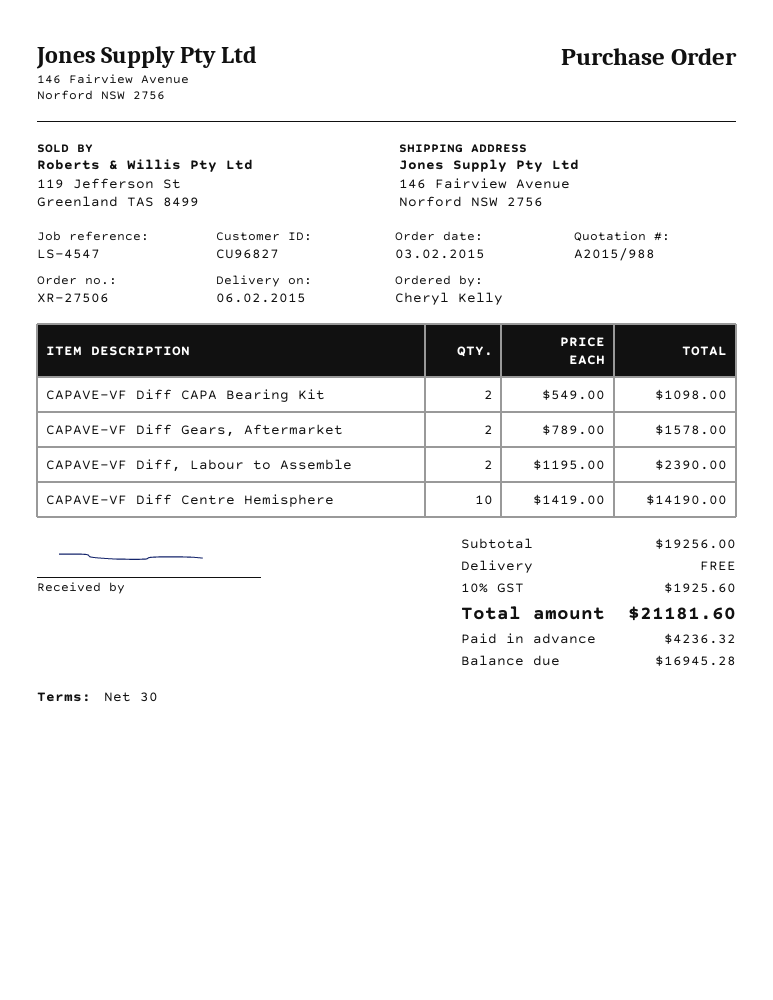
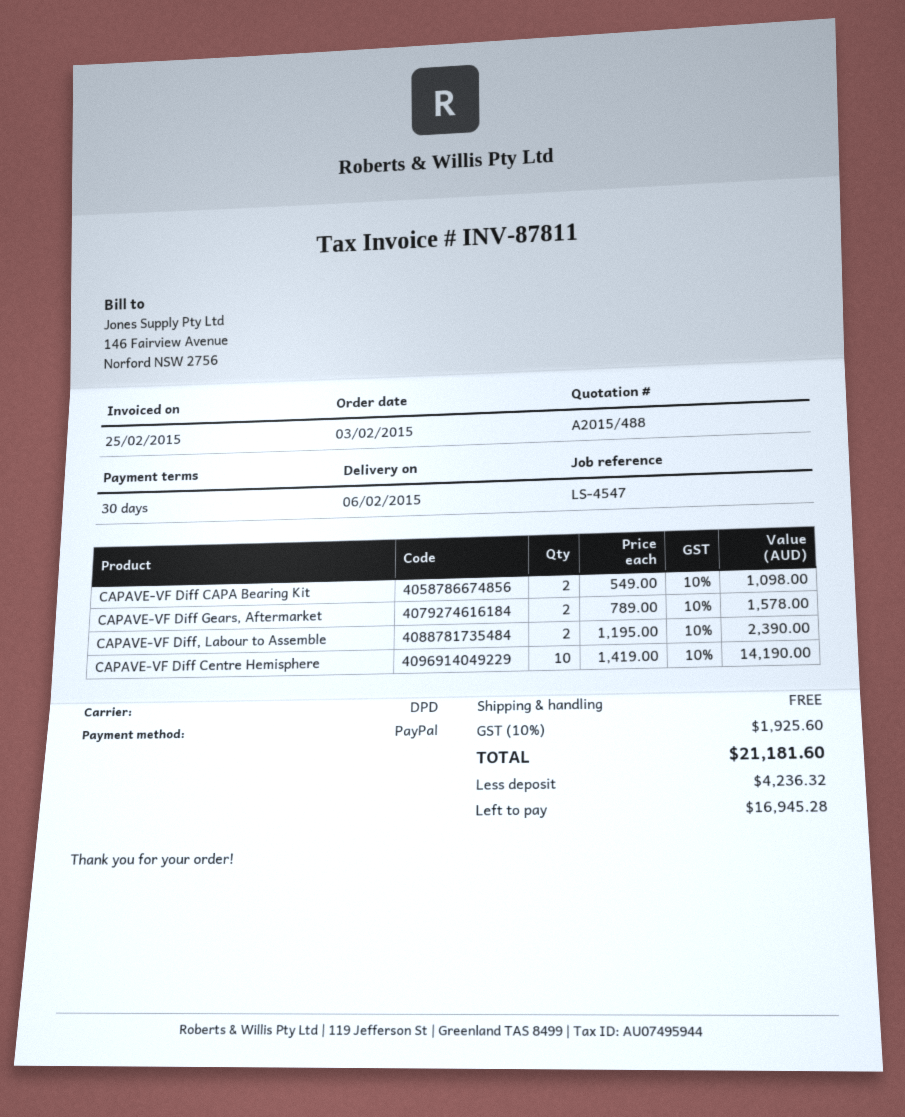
quote number: A2015/988 -> A2015/488

